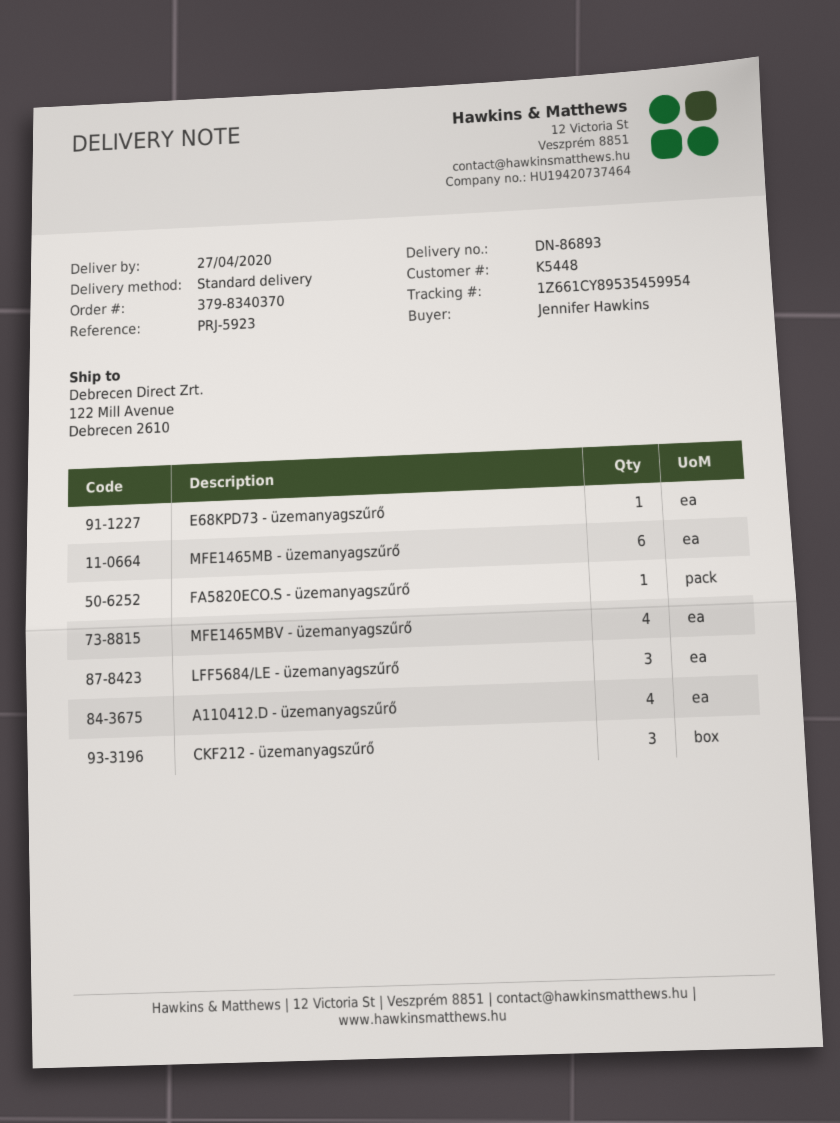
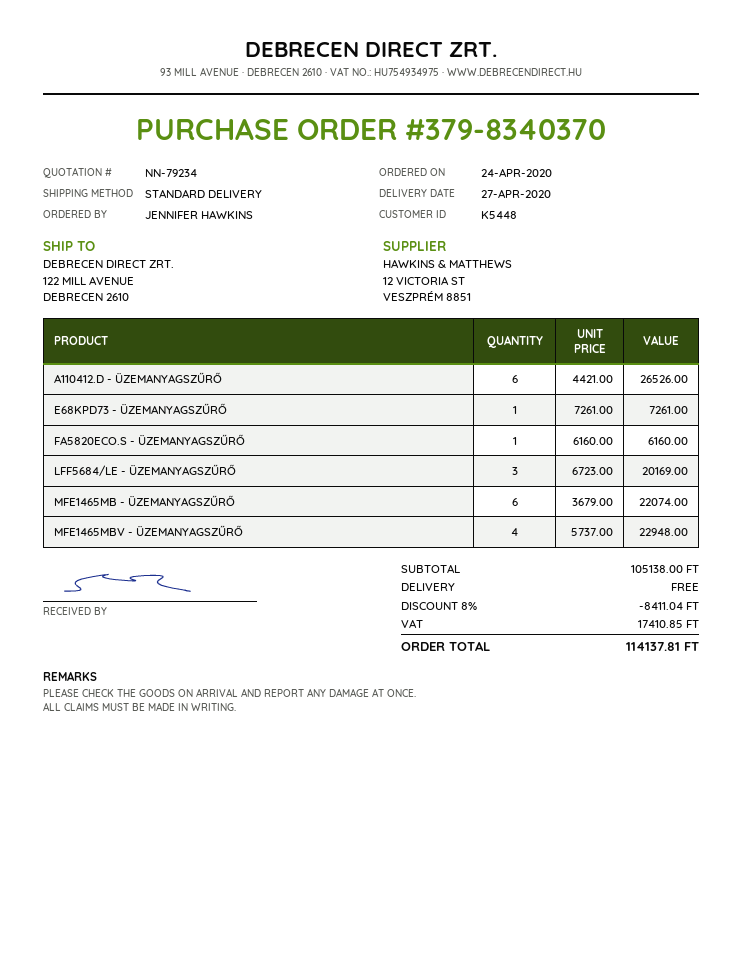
A110412.D - üzemanyagszűrő: 4 -> 6
CKF212 - üzemanyagszűrő: 3 -> none

